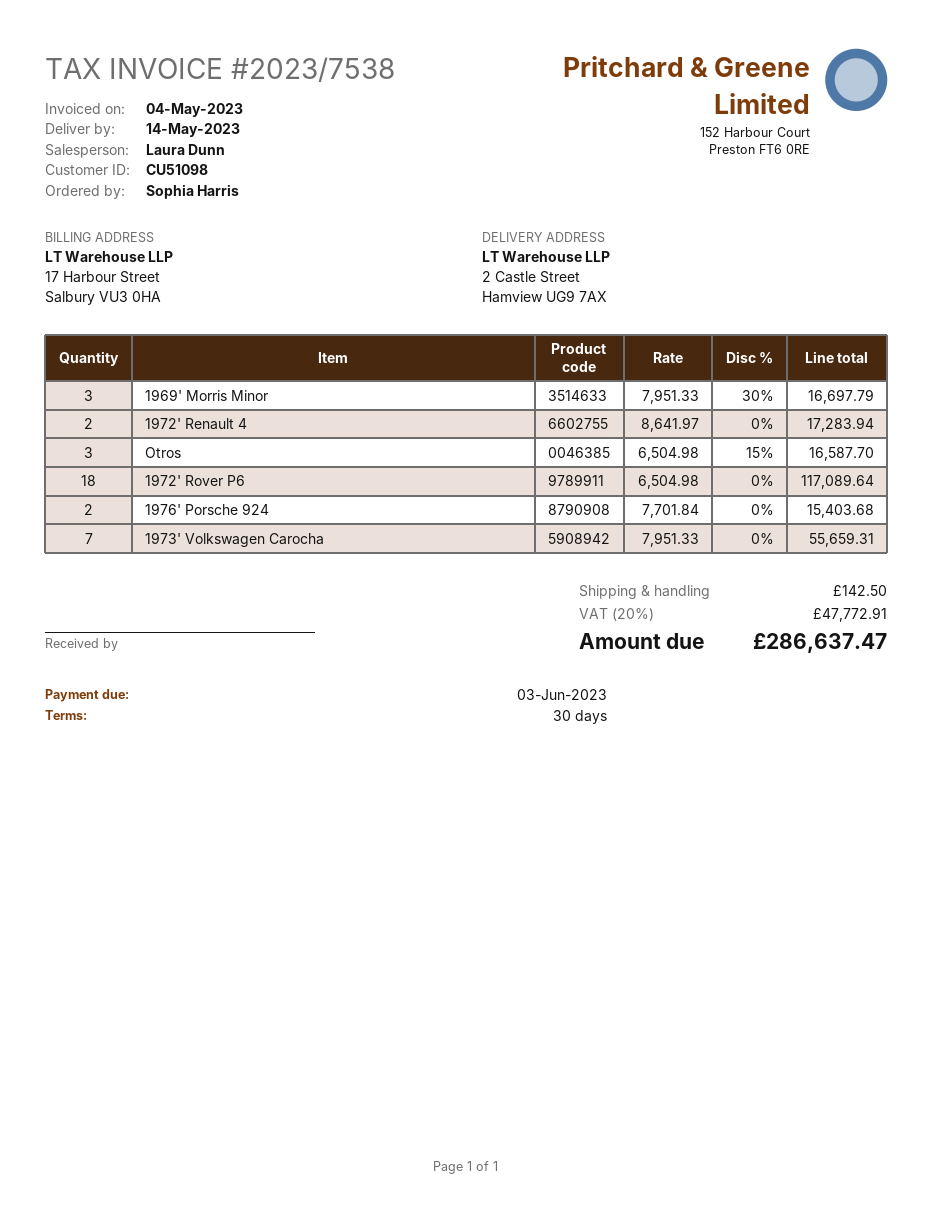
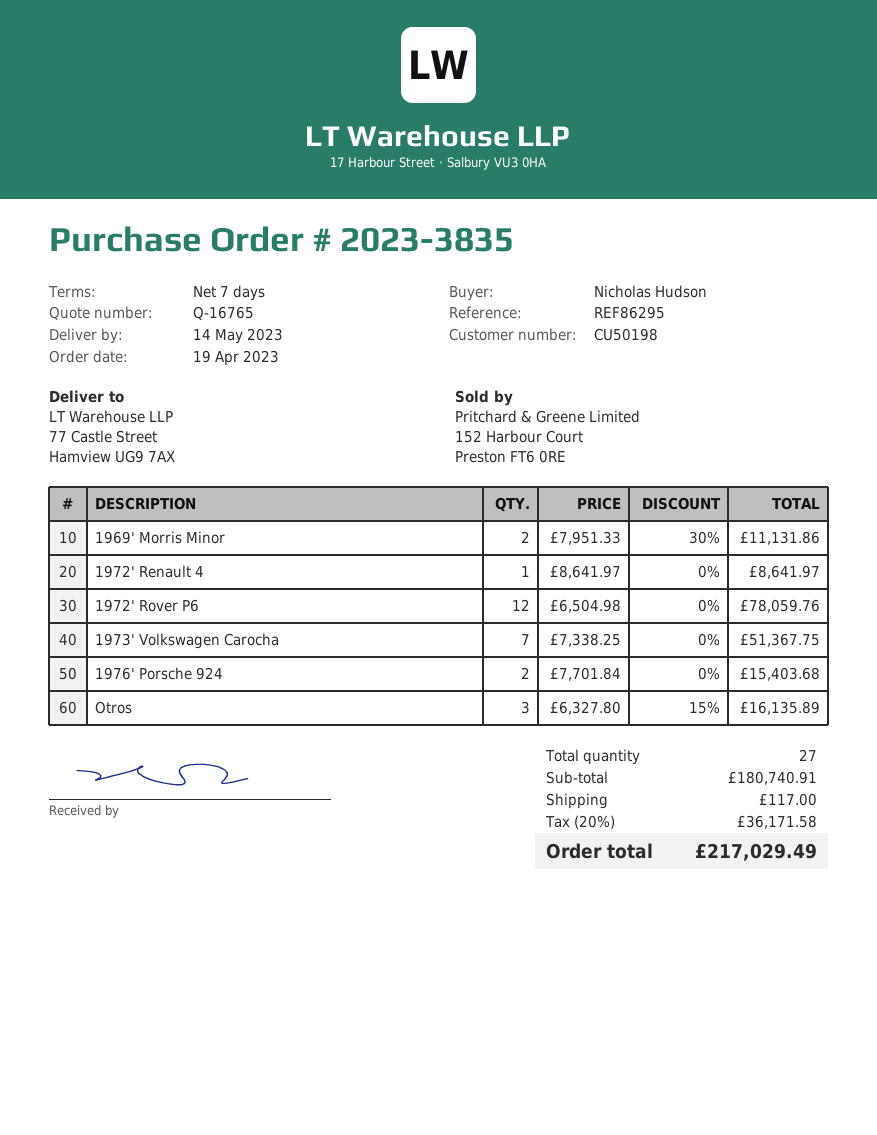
payment terms: 30 days -> 7 days
customer number: CU51098 -> CU50198
ordered by: Sophia Harris -> Nicholas Hudson
ship to: 2 Castle Street, Hamview UG9 7AX -> 77 Castle Street, Hamview UG9 7AX
1969' Morris Minor: 3 x 7951.33 - 30% = 16697.79 -> 2 x 7951.33 - 30% = 11131.86
1972' Renault 4: 2 x 8641.97 = 17283.94 -> 1 x 8641.97 = 8641.97
Otros: 3 x 6504.98 - 15% = 16587.70 -> 3 x 6327.80 - 15% = 16135.89
1972' Rover P6: 18 x 6504.98 = 117089.64 -> 12 x 6504.98 = 78059.76
1973' Volkswagen Carocha: 7 x 7951.33 = 55659.31 -> 7 x 7338.25 = 51367.75
shipping: 142.50 -> 117.00
tax: 20% = 47772.91 -> 20% = 36171.58
total: 286637.47 -> 217029.49

